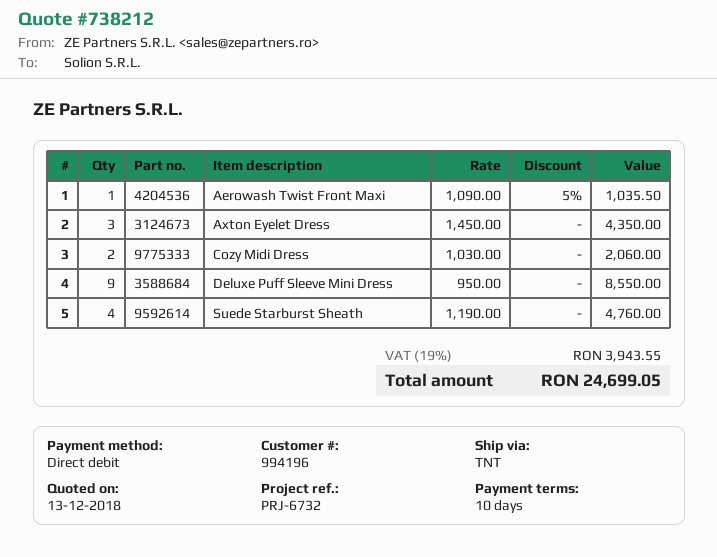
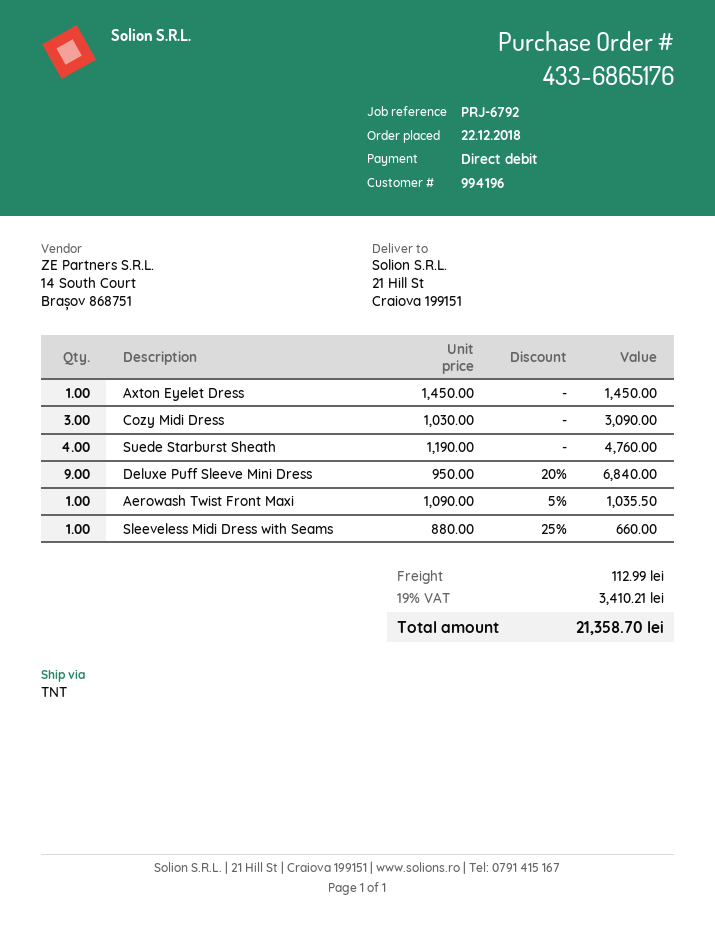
reference: PRJ-6732 -> PRJ-6792
Axton Eyelet Dress: 3 x 1450.00 = 4350.00 -> 1 x 1450.00 = 1450.00
Cozy Midi Dress: 2 x 1030.00 = 2060.00 -> 3 x 1030.00 = 3090.00
Deluxe Puff Sleeve Mini Dress: 9 x 950.00 = 8550.00 -> 9 x 950.00 - 20% = 6840.00
Sleeveless Midi Dress with Seams: none -> 1 x 880.00 - 25% = 660.00
shipping: none -> 112.99
tax: 19% = 3943.55 -> 19% = 3410.21
total: 24699.05 -> 21358.70

